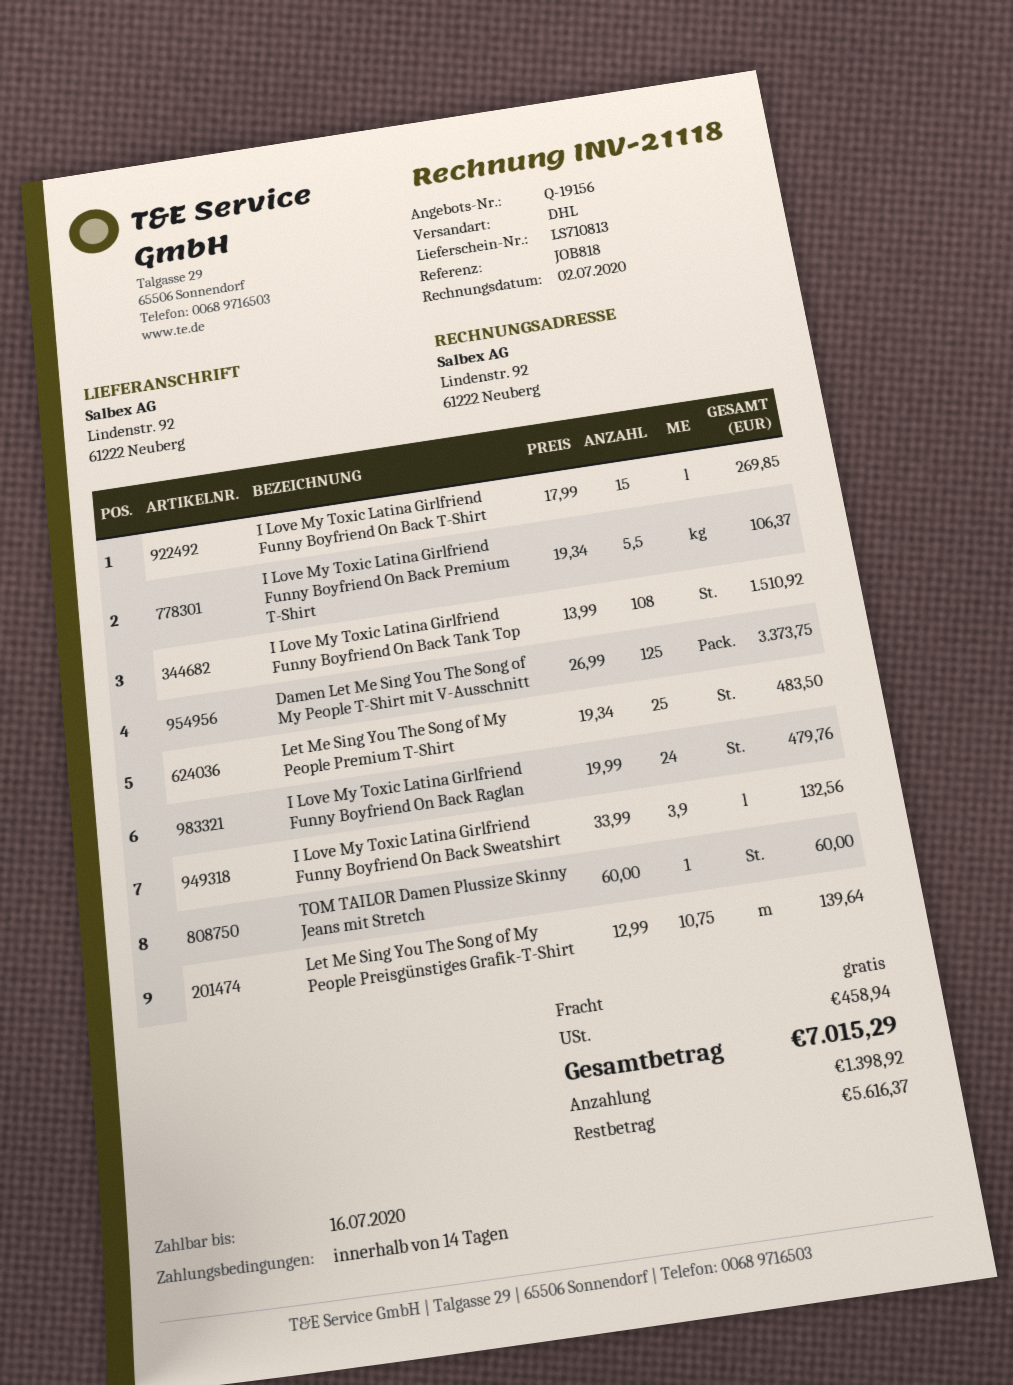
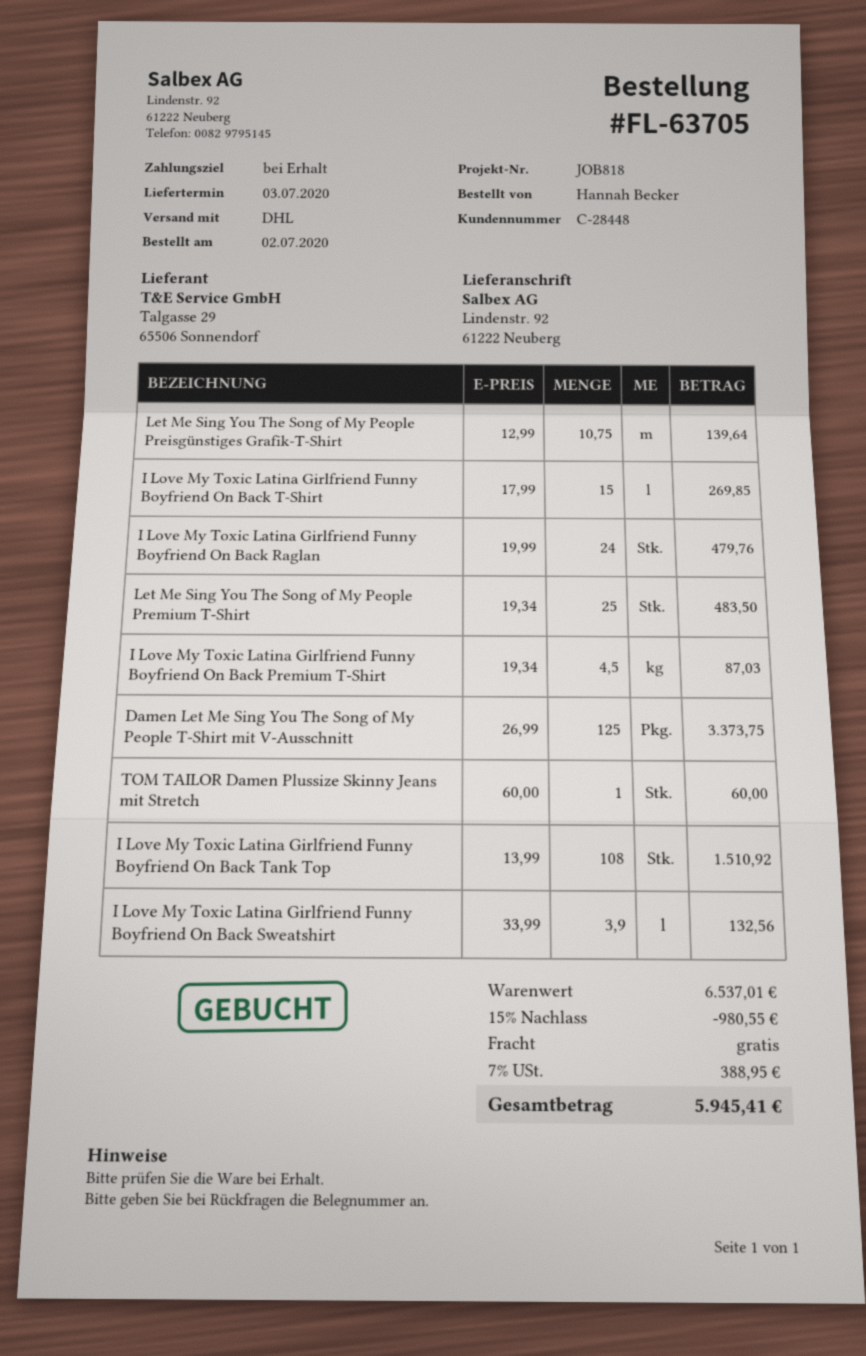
payment terms: 14 days -> on receipt
I Love My Toxic Latina Girlfriend Funny Boyfriend On Back Premium T-Shirt: 5.5 x 19.34 = 106.37 -> 4.5 x 19.34 = 87.03
discount: none -> 15% = 980.55
tax: 458.94 -> 388.95
total: 7015.29 -> 5945.41

